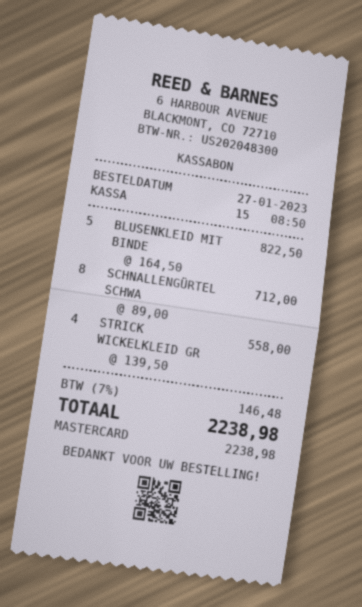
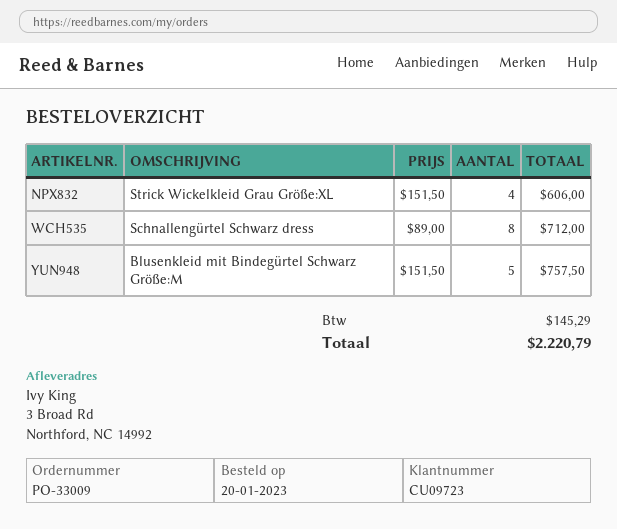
order date: 2023-01-27 -> 2023-01-20
BLUSENKLEID MIT BINDE: 5 x 164.50 = 822.50 -> 5 x 151.50 = 757.50
STRICK WICKELKLEID GR: 4 x 139.50 = 558.00 -> 4 x 151.50 = 606.00
tax: 146.48 -> 145.29
total: 2238.98 -> 2220.79

